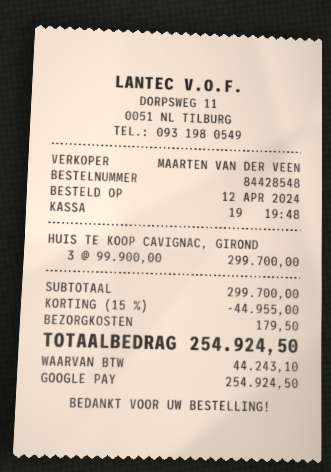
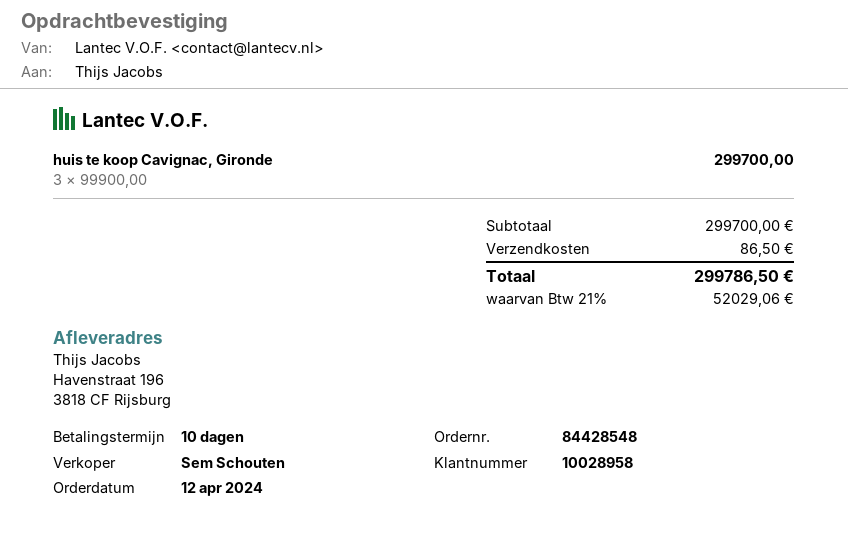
sales rep: MAARTEN VAN DER VEEN -> Sem Schouten
discount: 15% = 44955.00 -> none
shipping: 179.50 -> 86.50
tax: 44243.10 -> 52029.06
total: 254924.50 -> 299786.50

